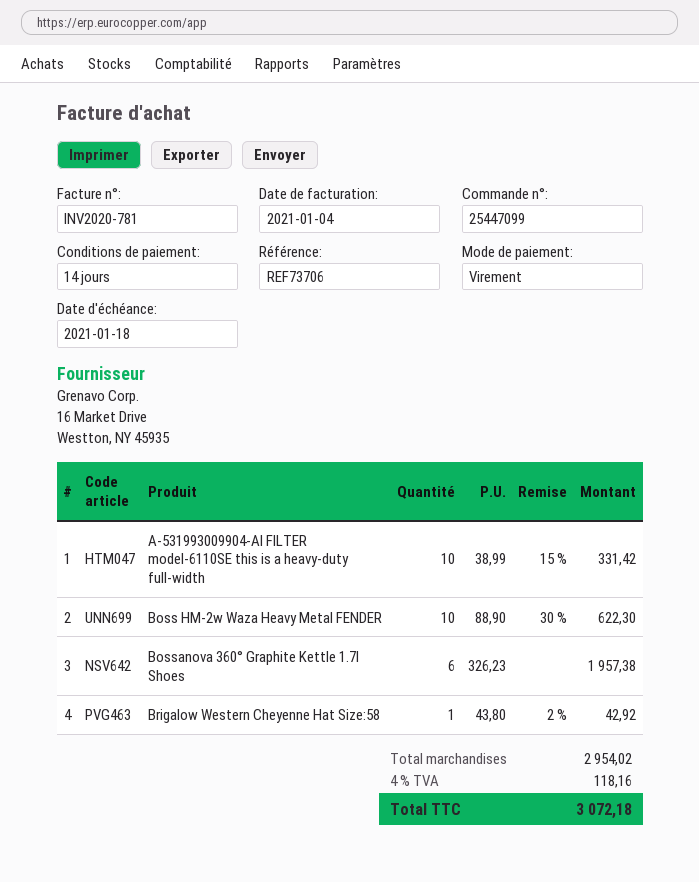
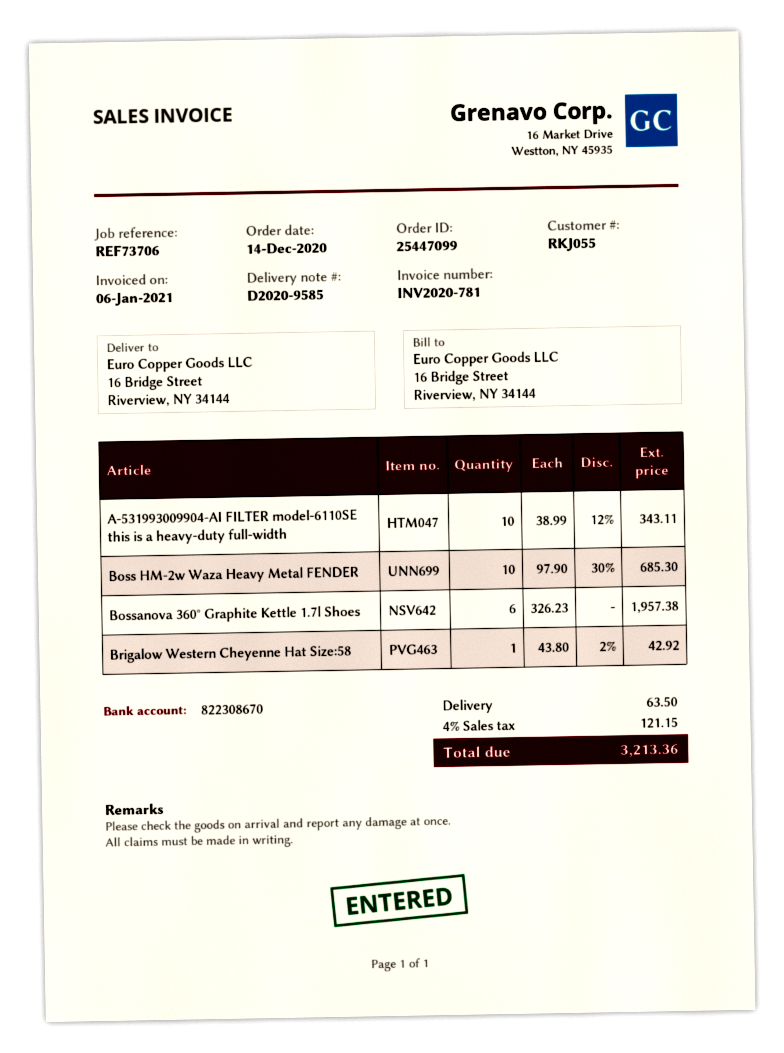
invoice date: 2021-01-04 -> 2021-01-06
A-531993009904-AI FILTER model-6110SE this is a heavy-duty full-width: 10 x 38.99 - 15% = 331.42 -> 10 x 38.99 - 12% = 343.11
Boss HM-2w Waza Heavy Metal FENDER: 10 x 88.90 - 30% = 622.30 -> 10 x 97.90 - 30% = 685.30
shipping: none -> 63.50
tax: 4% = 118.16 -> 4% = 121.15
total: 3072.18 -> 3213.36

